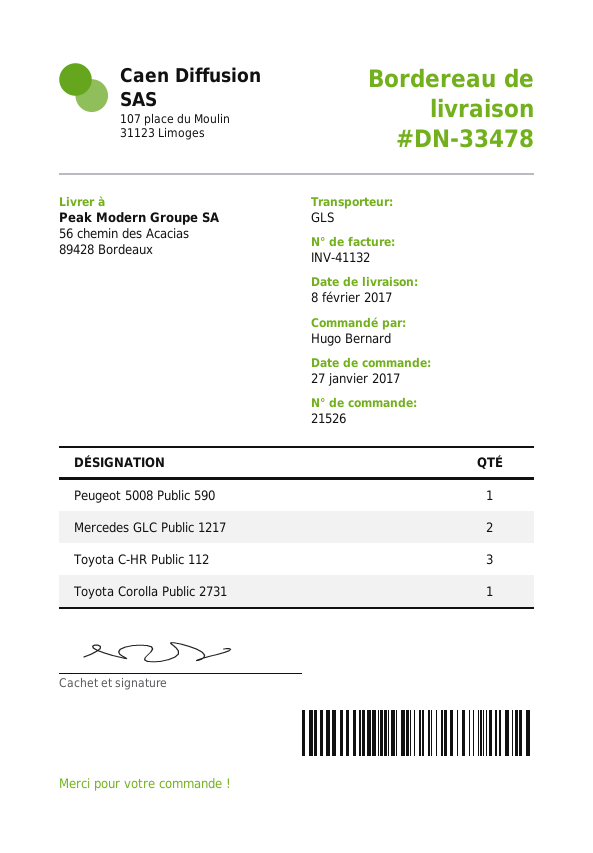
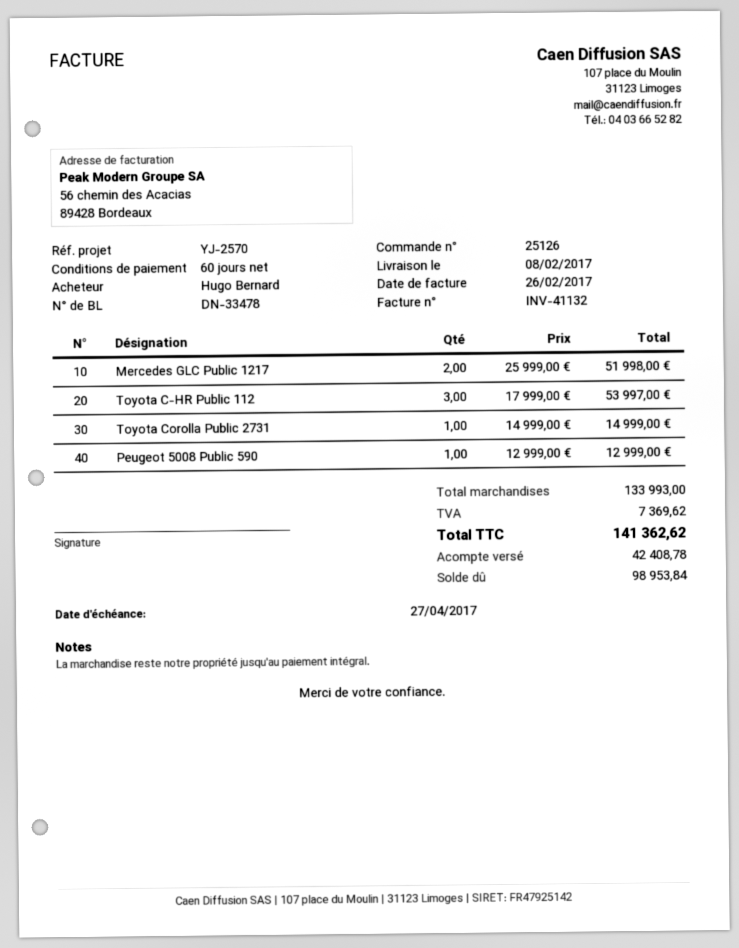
order number: 21526 -> 25126

